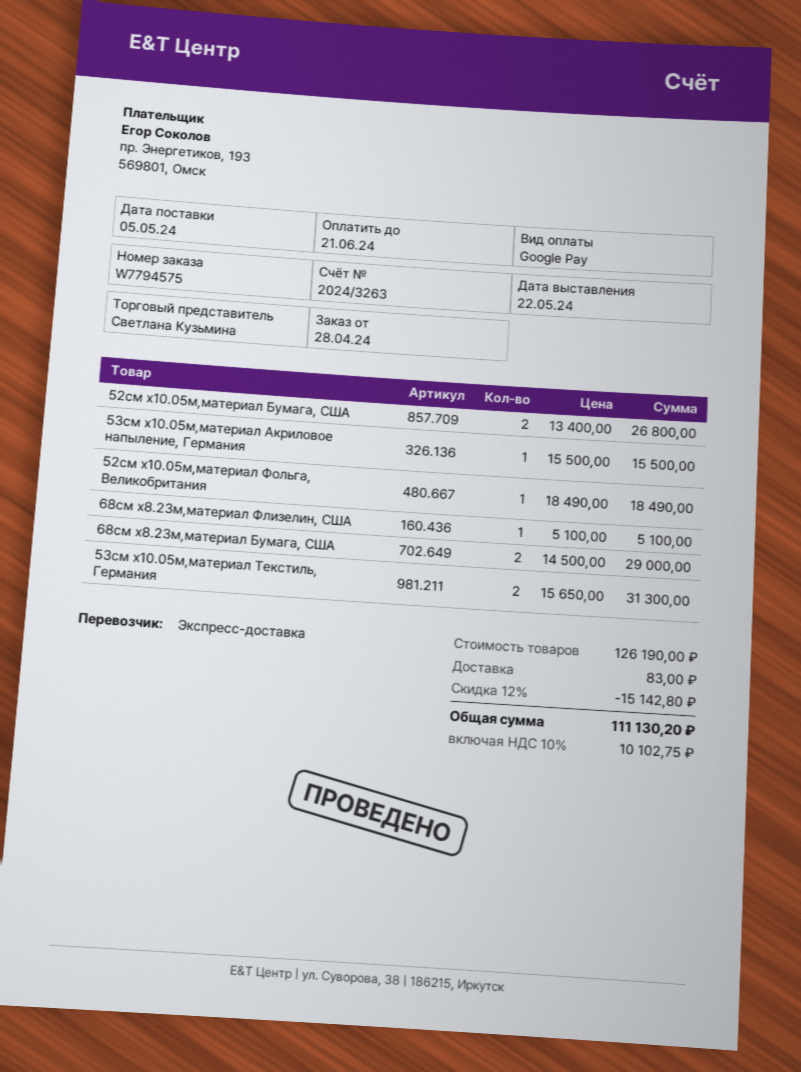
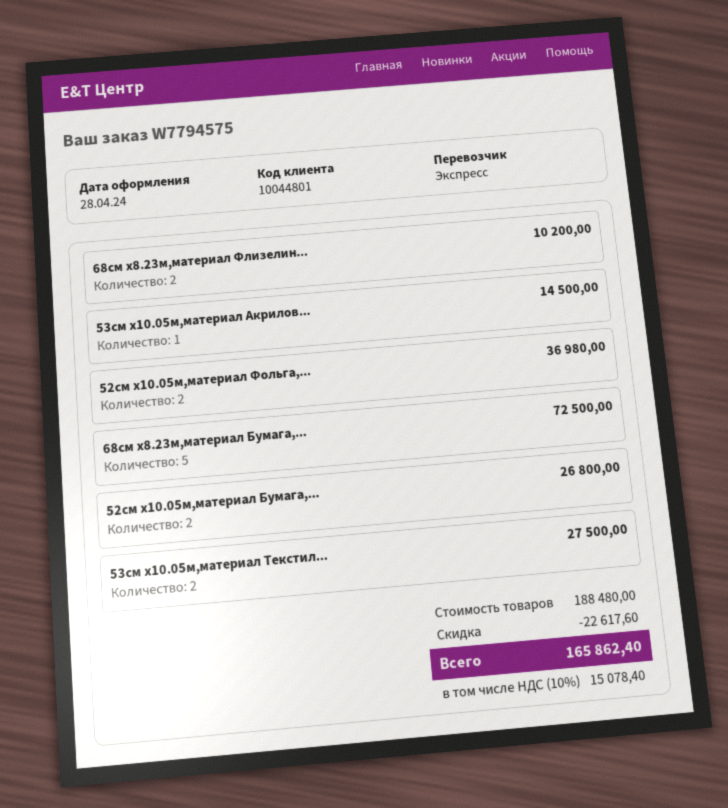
53см x10.05м,материал Акриловое напыление, Германия: 1 for 15500.00 -> 1 for 14500.00
52см x10.05м,материал Фольга, Великобритания: 1 for 18490.00 -> 2 for 36980.00
68см x8.23м,материал Флизелин, США: 1 for 5100.00 -> 2 for 10200.00
68см x8.23м,материал Бумага, США: 2 for 29000.00 -> 5 for 72500.00
53см x10.05м,материал Текстиль, Германия: 2 for 31300.00 -> 2 for 27500.00
subtotal: 126190.00 -> 188480.00
discount: 15142.80 -> 22617.60
shipping: 83.00 -> none
tax: 10% = 10102.75 -> 10% = 15078.40
total: 111130.20 -> 165862.40

